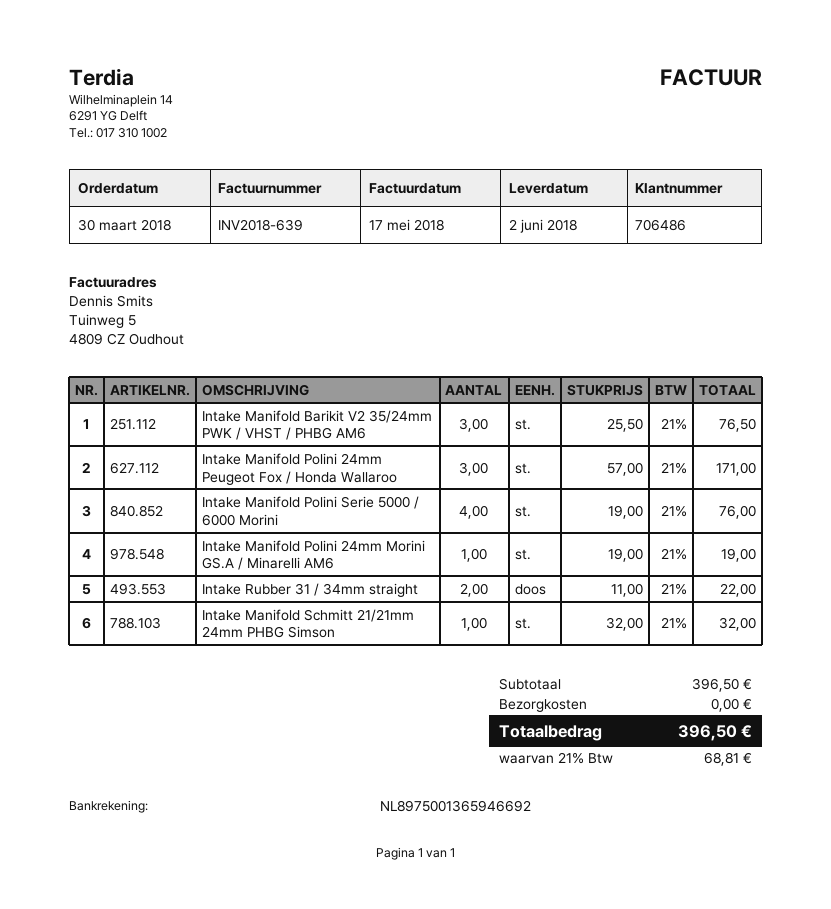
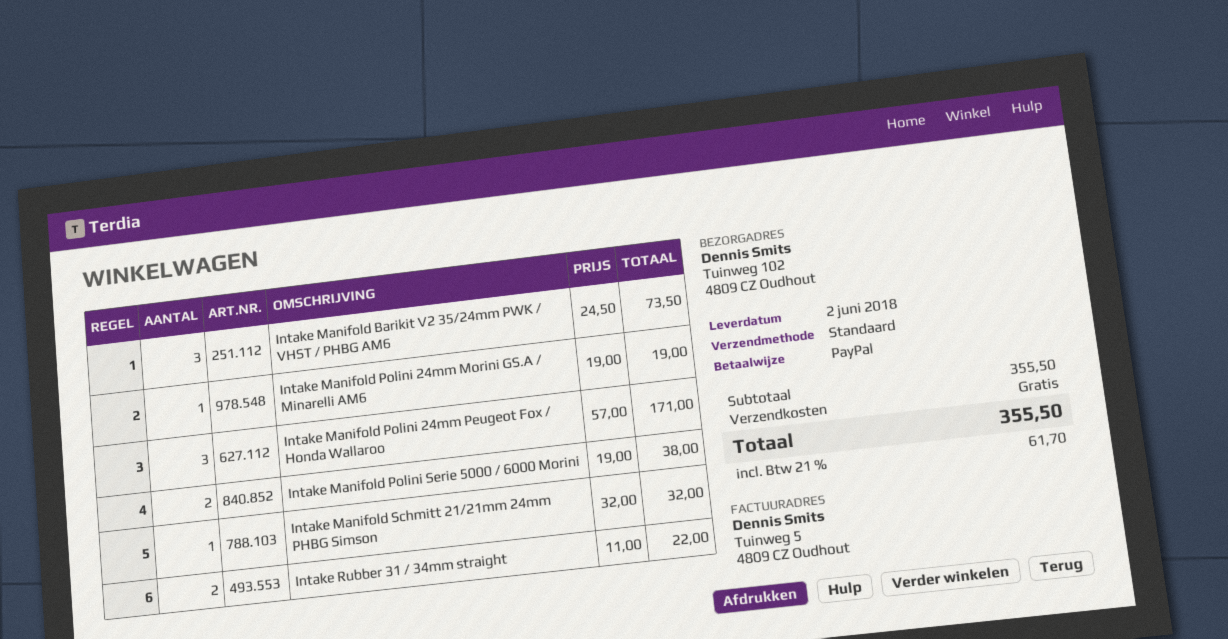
Intake Manifold Barikit V2 35/24mm PWK / VHST / PHBG AM6: 3 x 25.50 = 76.50 -> 3 x 24.50 = 73.50
Intake Manifold Polini Serie 5000 / 6000 Morini: 4 x 19.00 = 76.00 -> 2 x 19.00 = 38.00
subtotal: 396.50 -> 355.50
tax: 21% = 68.81 -> 21% = 61.70
total: 396.50 -> 355.50

